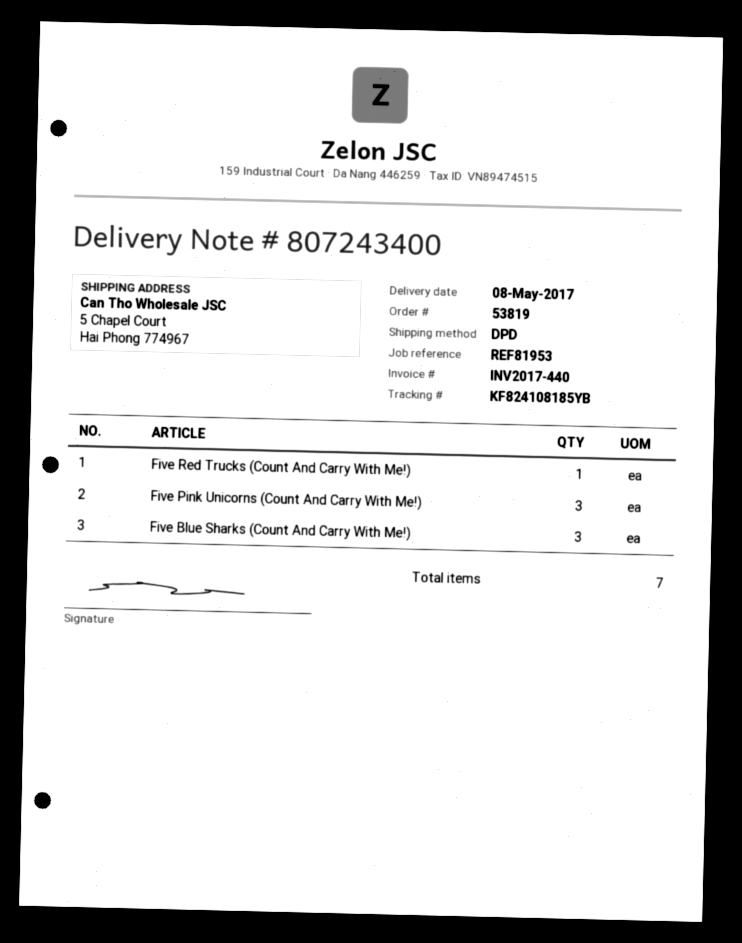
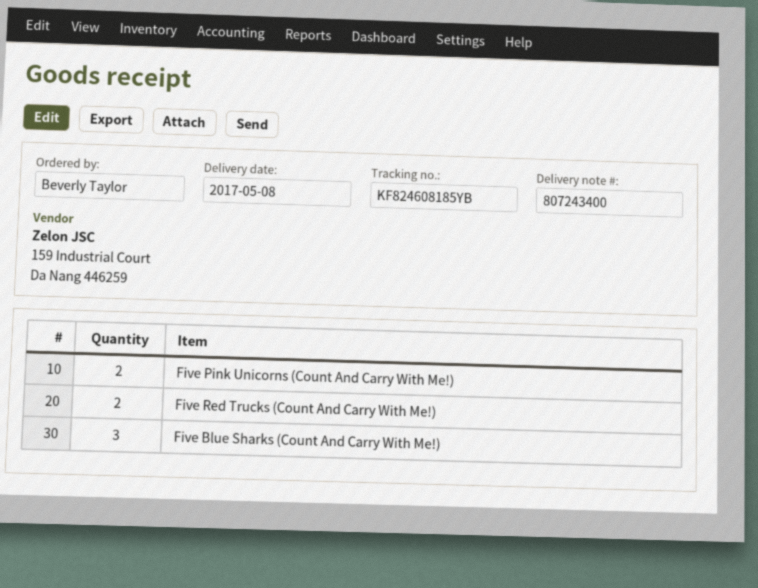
tracking number: KF824108185YB -> KF824608185YB
Five Red Trucks (Count And Carry With Me!): 1 -> 2
Five Pink Unicorns (Count And Carry With Me!): 3 -> 2

